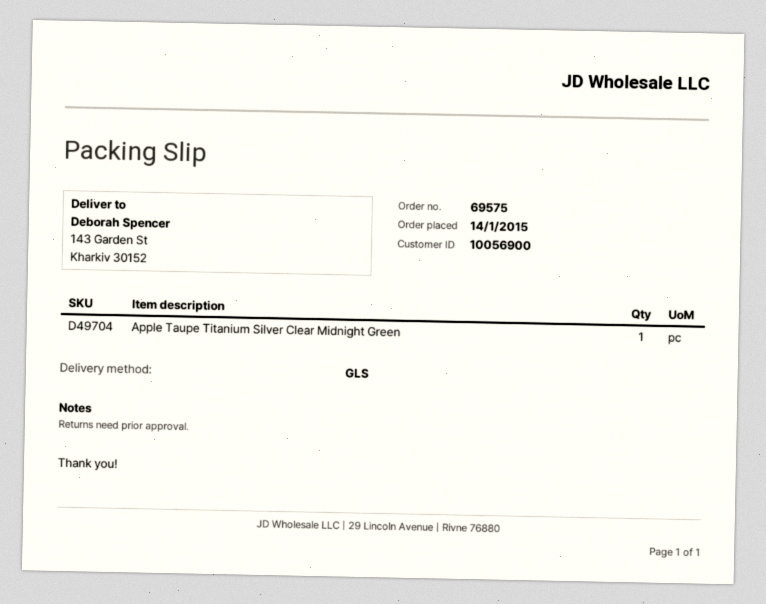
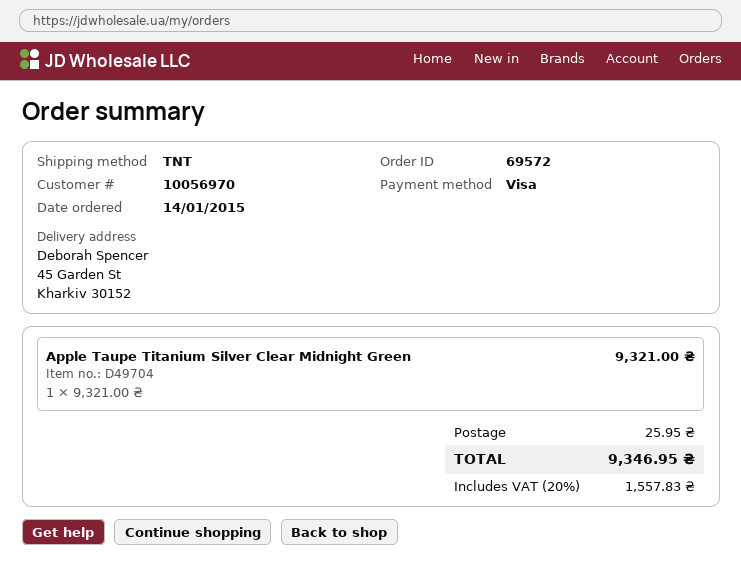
order number: 69575 -> 69572
customer number: 10056900 -> 10056970
shipping method: GLS -> TNT
ship to: 143 Garden St, Kharkiv 30152 -> 45 Garden St, Kharkiv 30152

